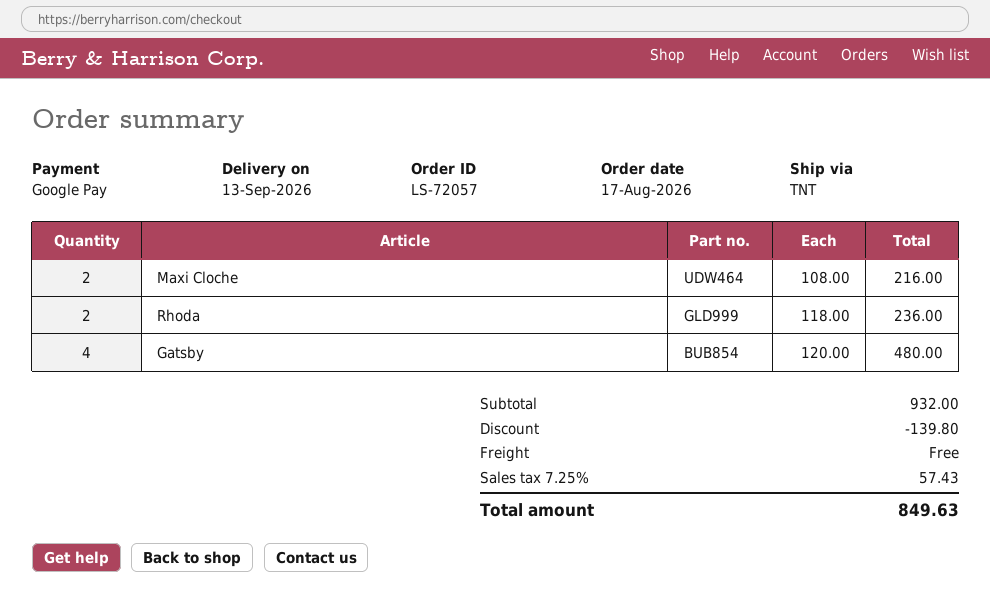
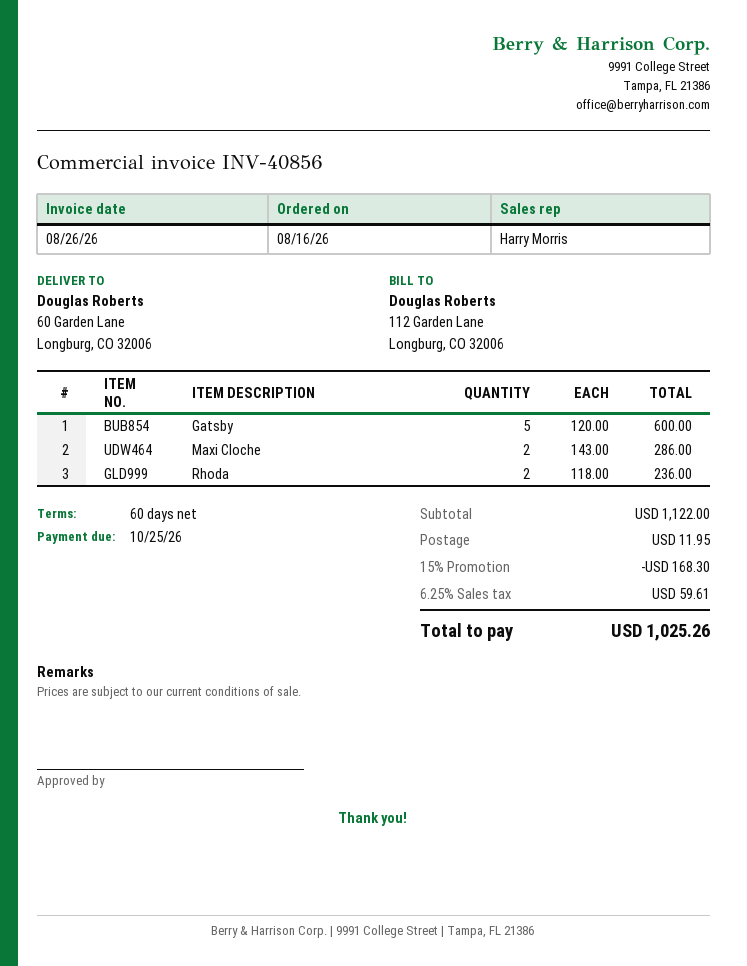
order date: 2026-08-17 -> 2026-08-16
Maxi Cloche: 2 x 108.00 = 216.00 -> 2 x 143.00 = 286.00
Gatsby: 4 x 120.00 = 480.00 -> 5 x 120.00 = 600.00
subtotal: 932.00 -> 1122.00
discount: 139.80 -> 168.30
shipping: 0.00 -> 11.95
tax: 7.25% = 57.43 -> 6.25% = 59.61
total: 849.63 -> 1025.26

